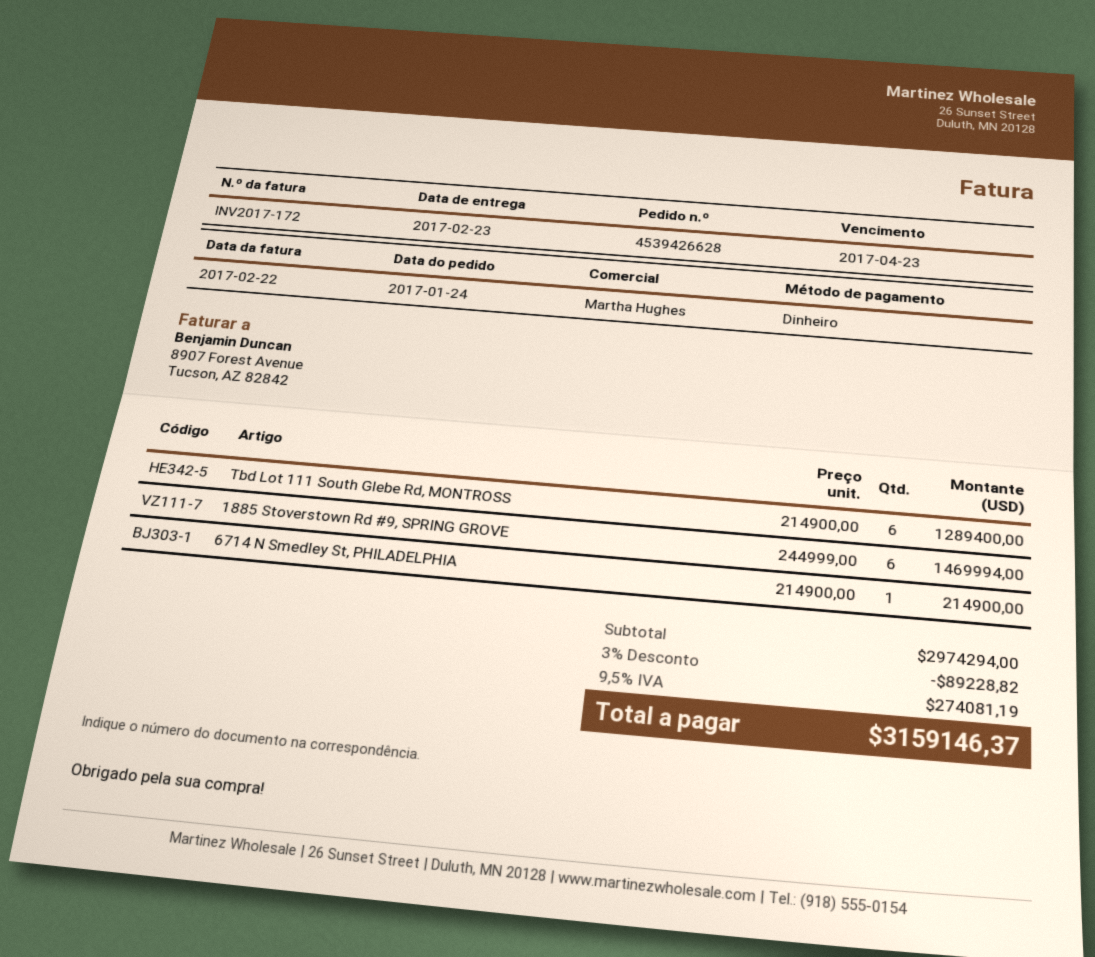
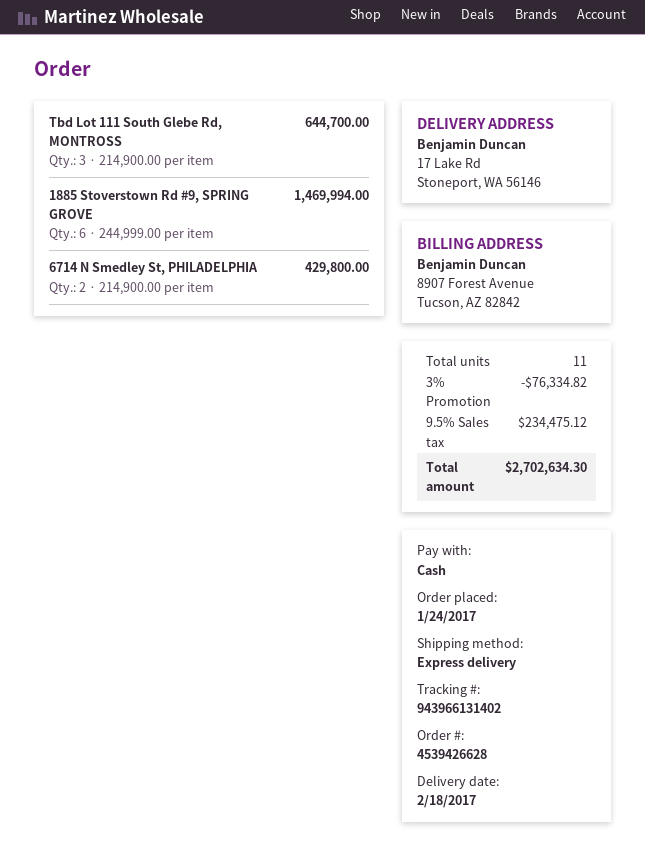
delivery date: 2017-02-23 -> 2017-02-18
Tbd Lot 111 South Glebe Rd, MONTROSS: 6 x 214900.00 = 1289400.00 -> 3 x 214900.00 = 644700.00
6714 N Smedley St, PHILADELPHIA: 1 x 214900.00 = 214900.00 -> 2 x 214900.00 = 429800.00
discount: 3% = 89228.82 -> 3% = 76334.82
tax: 9.5% = 274081.19 -> 9.5% = 234475.12
total: 3159146.37 -> 2702634.30

